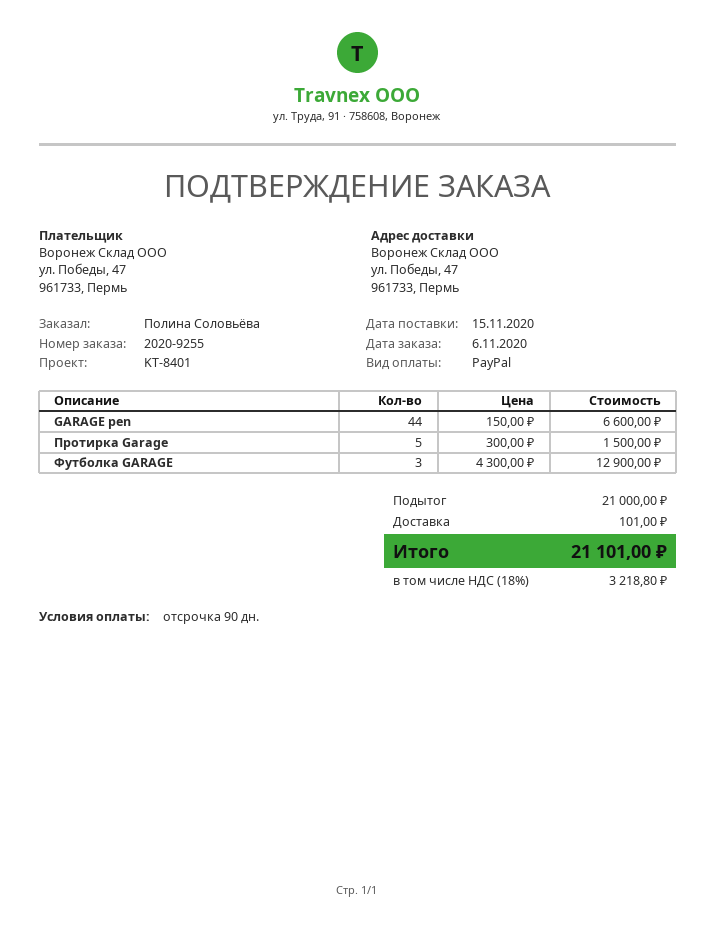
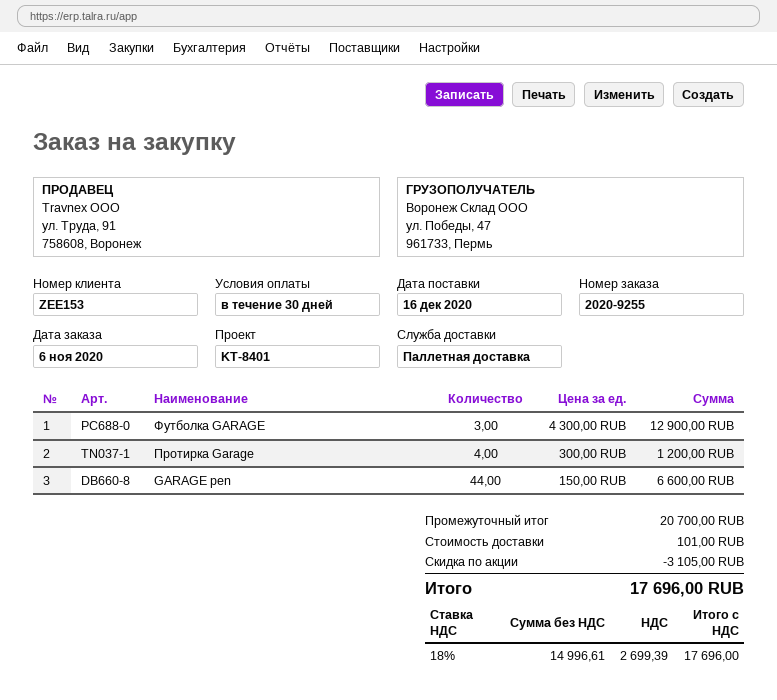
delivery date: 2020-11-15 -> 2020-12-16
payment terms: 90 days -> 30 days
Протирка Garage: 5 x 300.00 = 1500.00 -> 4 x 300.00 = 1200.00
subtotal: 21000.00 -> 20700.00
discount: none -> 3105.00
tax: 18% = 3218.80 -> 18% = 2699.39
total: 21101.00 -> 17696.00

